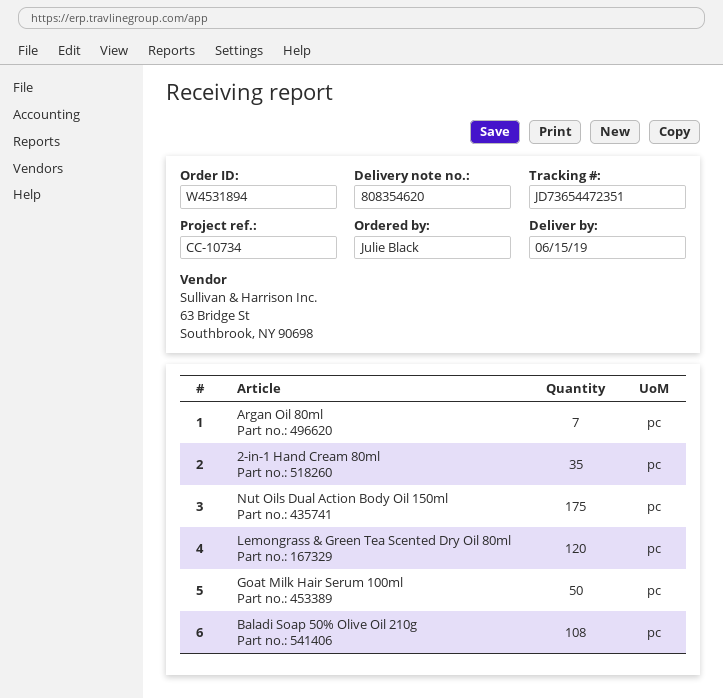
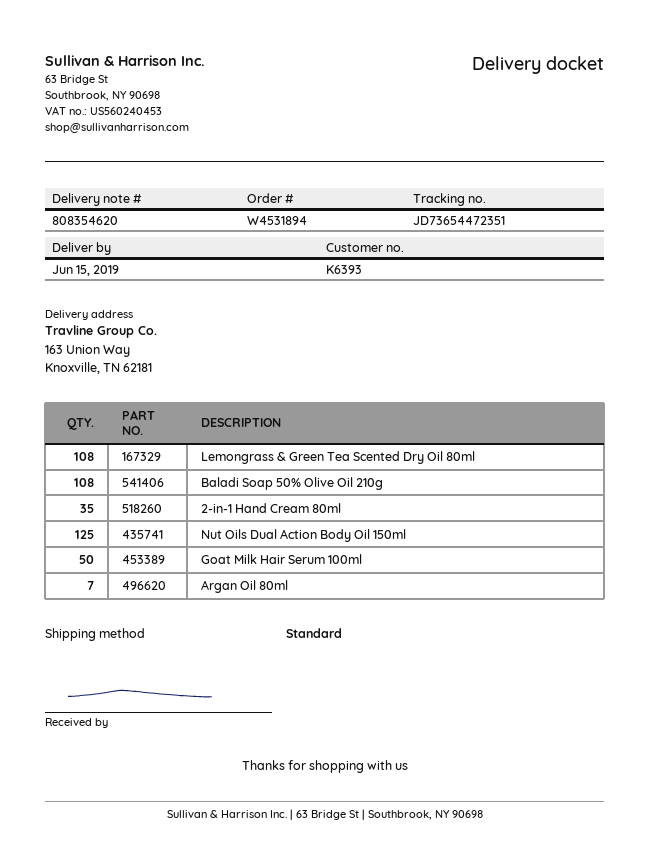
Nut Oils Dual Action Body Oil 150ml: 175 -> 125
Lemongrass & Green Tea Scented Dry Oil 80ml: 120 -> 108

